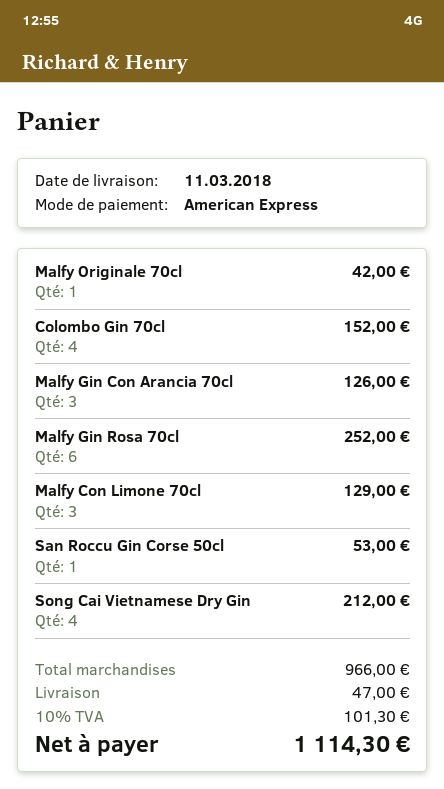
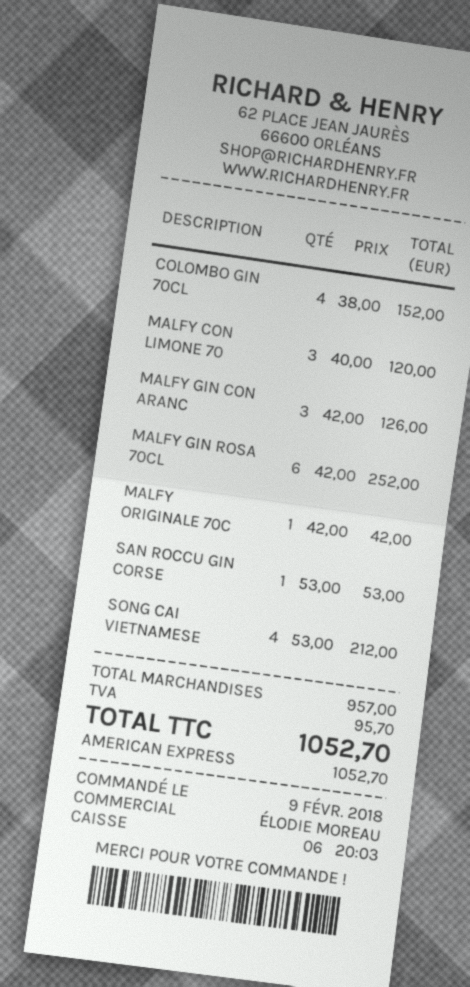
Malfy Con Limone 70cl: 3 for 129.00 -> 3 for 120.00
subtotal: 966.00 -> 957.00
shipping: 47.00 -> none
tax: 101.30 -> 95.70
total: 1114.30 -> 1052.70

